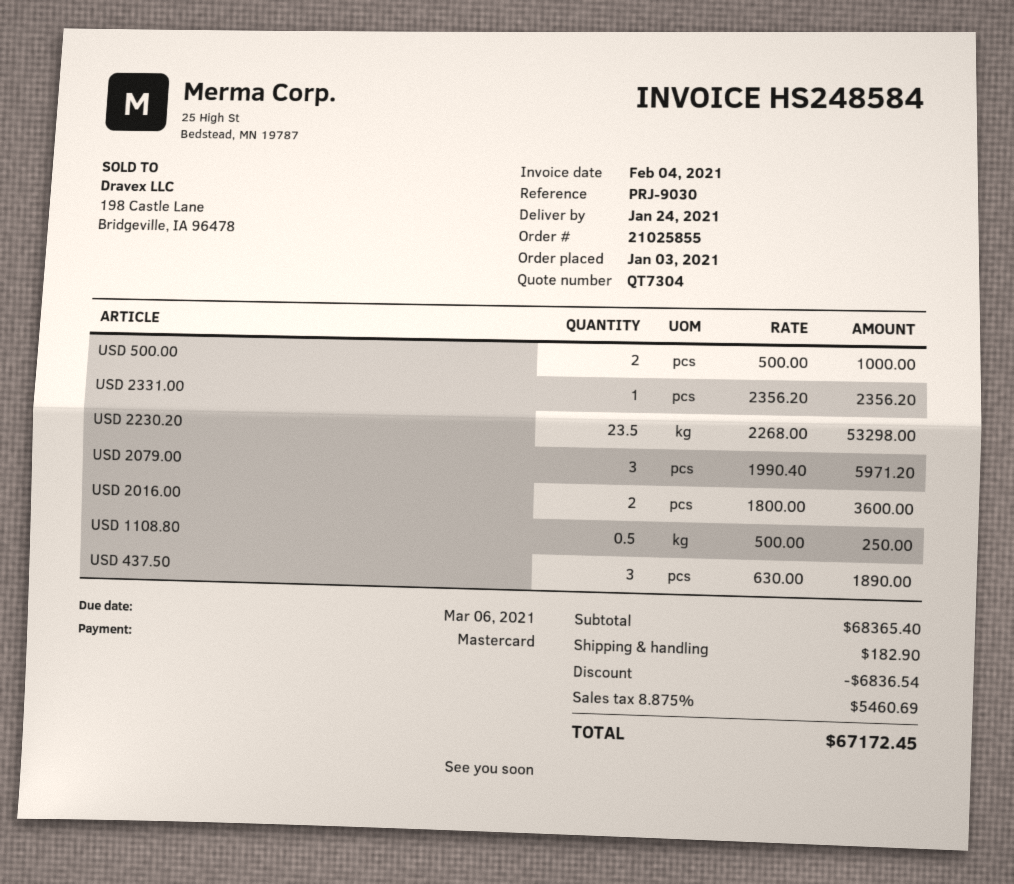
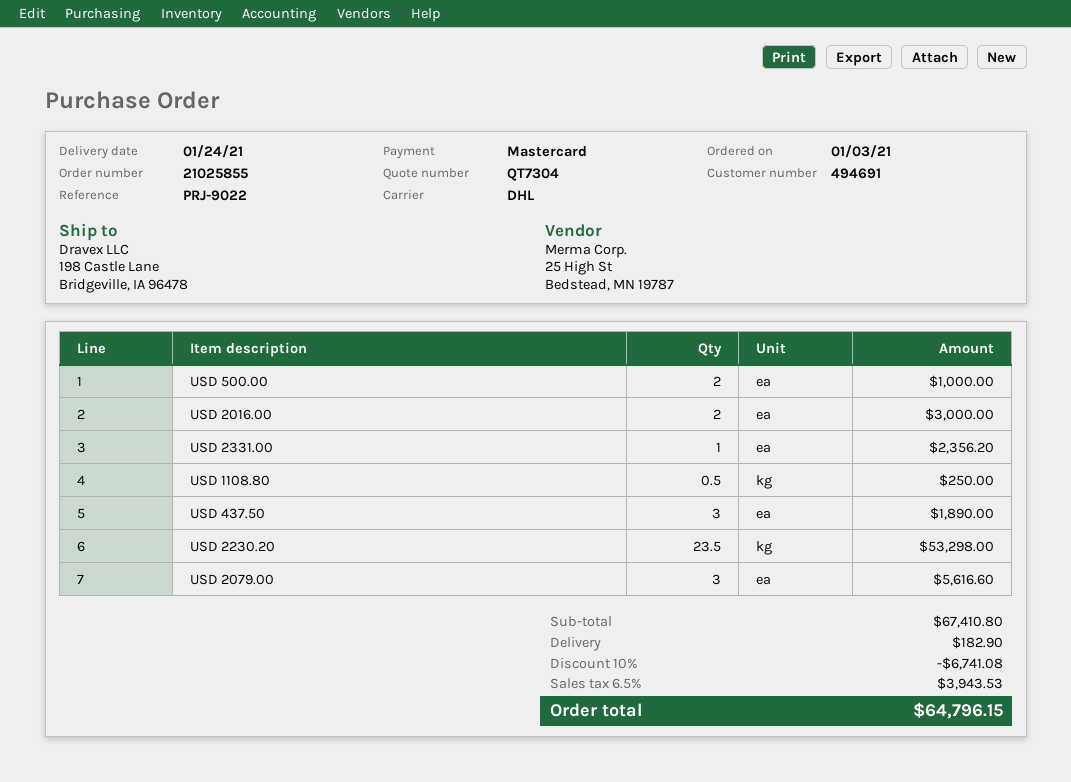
reference: PRJ-9030 -> PRJ-9022
USD 2079.00: 3 for 5971.20 -> 3 for 5616.60
USD 2016.00: 2 for 3600.00 -> 2 for 3000.00
subtotal: 68365.40 -> 67410.80
discount: 6836.54 -> 6741.08
tax: 8.875% = 5460.69 -> 6.5% = 3943.53
total: 67172.45 -> 64796.15

